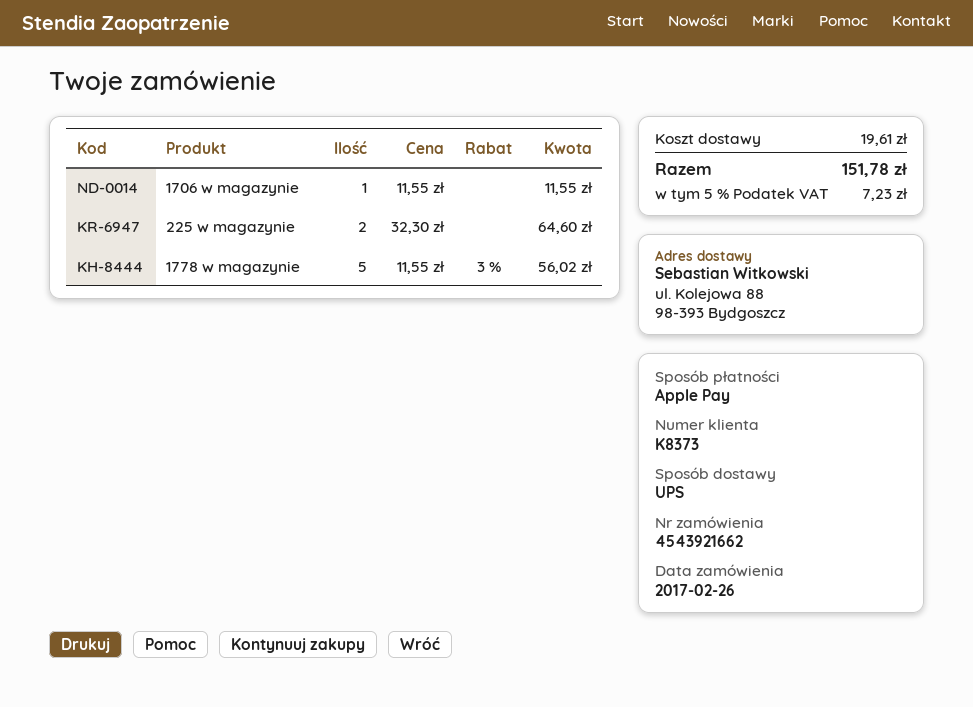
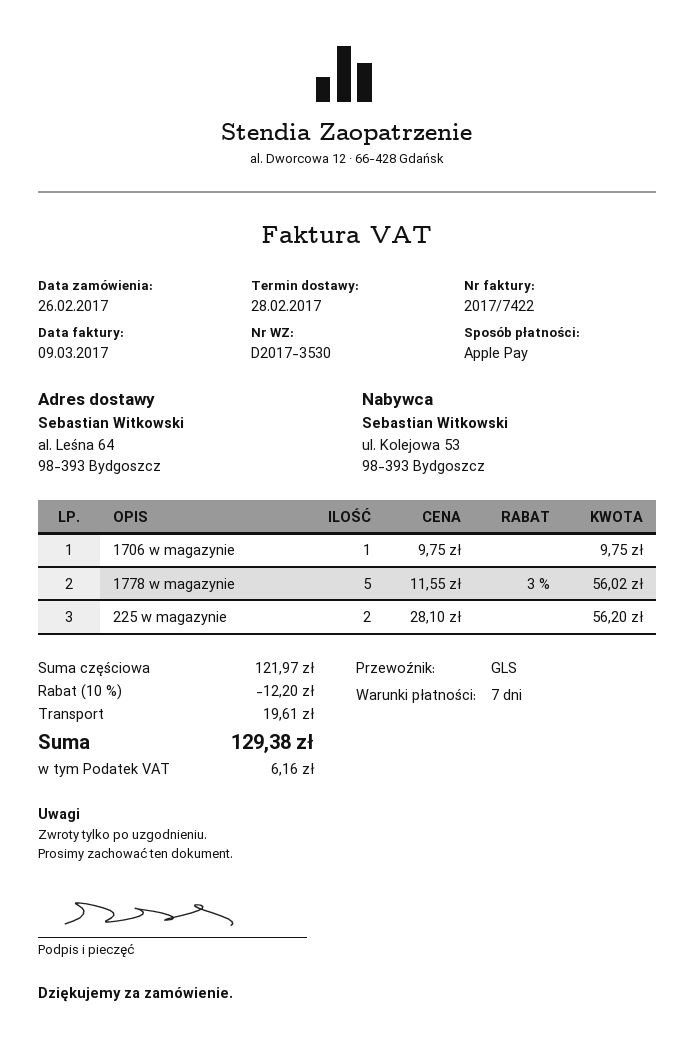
shipping method: UPS -> GLS
ship to: ul. Kolejowa 88, 98-393 Bydgoszcz -> al. Leśna 64, 98-393 Bydgoszcz
1706 w magazynie: 1 x 11.55 = 11.55 -> 1 x 9.75 = 9.75
225 w magazynie: 2 x 32.30 = 64.60 -> 2 x 28.10 = 56.20
discount: none -> 10% = 12.20
tax: 7.23 -> 6.16
total: 151.78 -> 129.38

